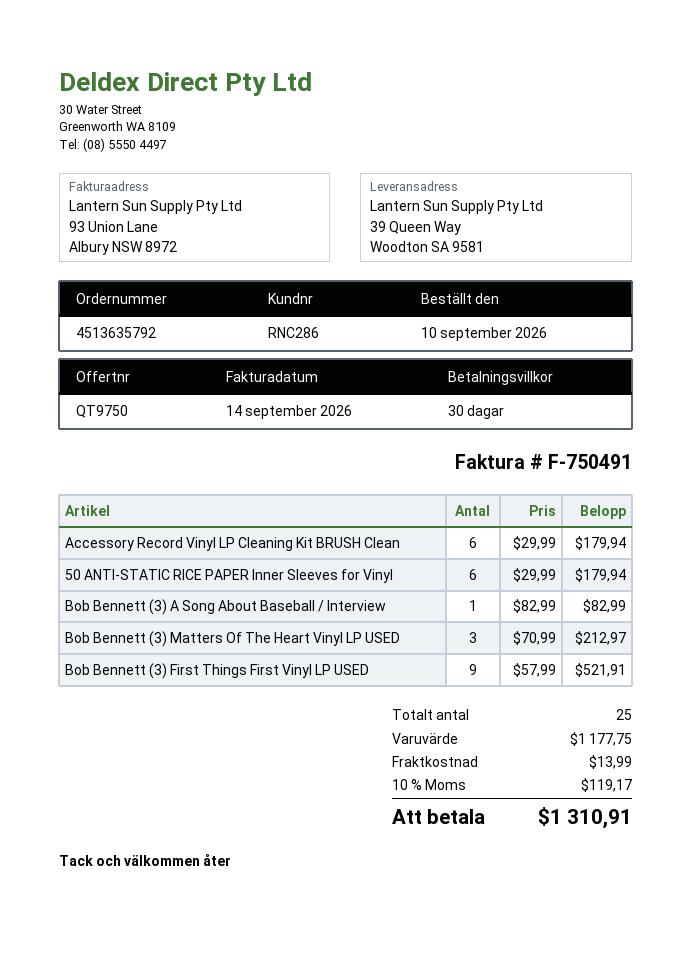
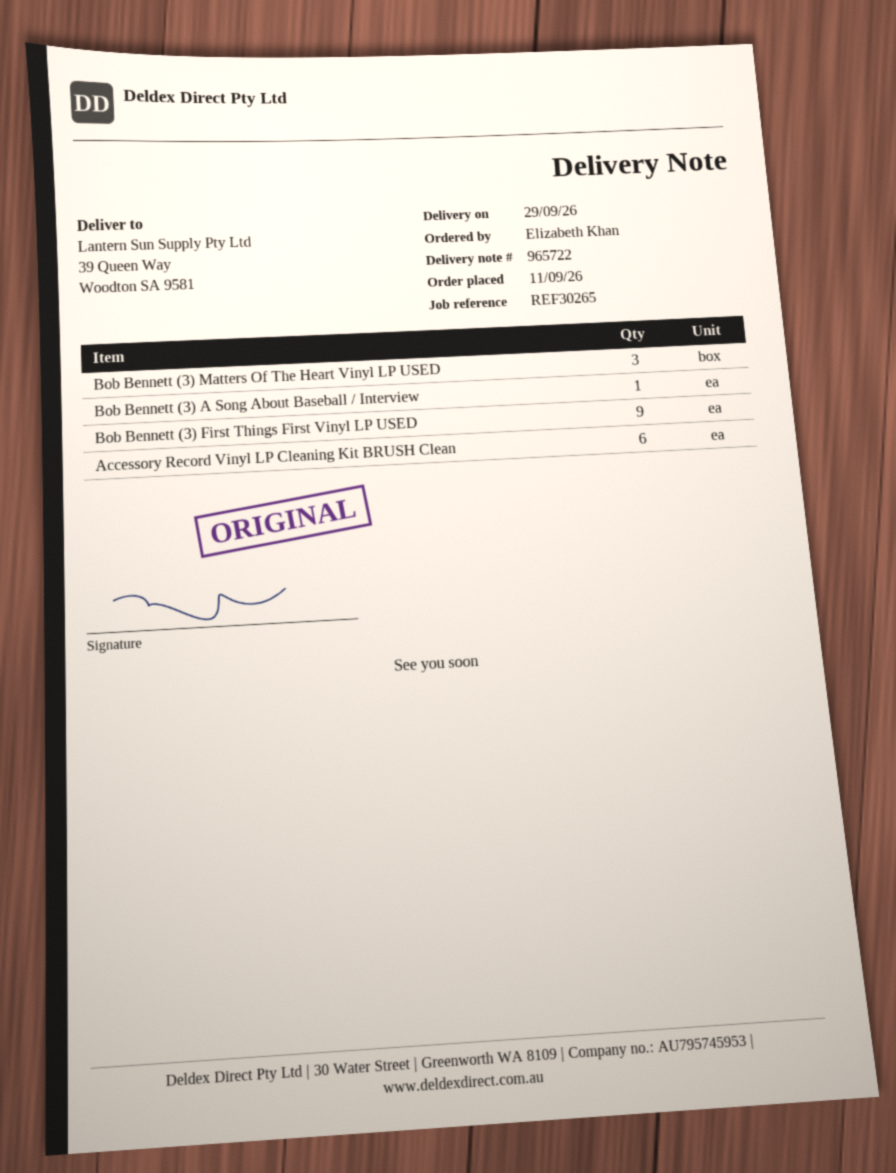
order date: 2026-09-10 -> 2026-09-11
50 ANTI-STATIC RICE PAPER Inner Sleeves for Vinyl: 6 -> none

